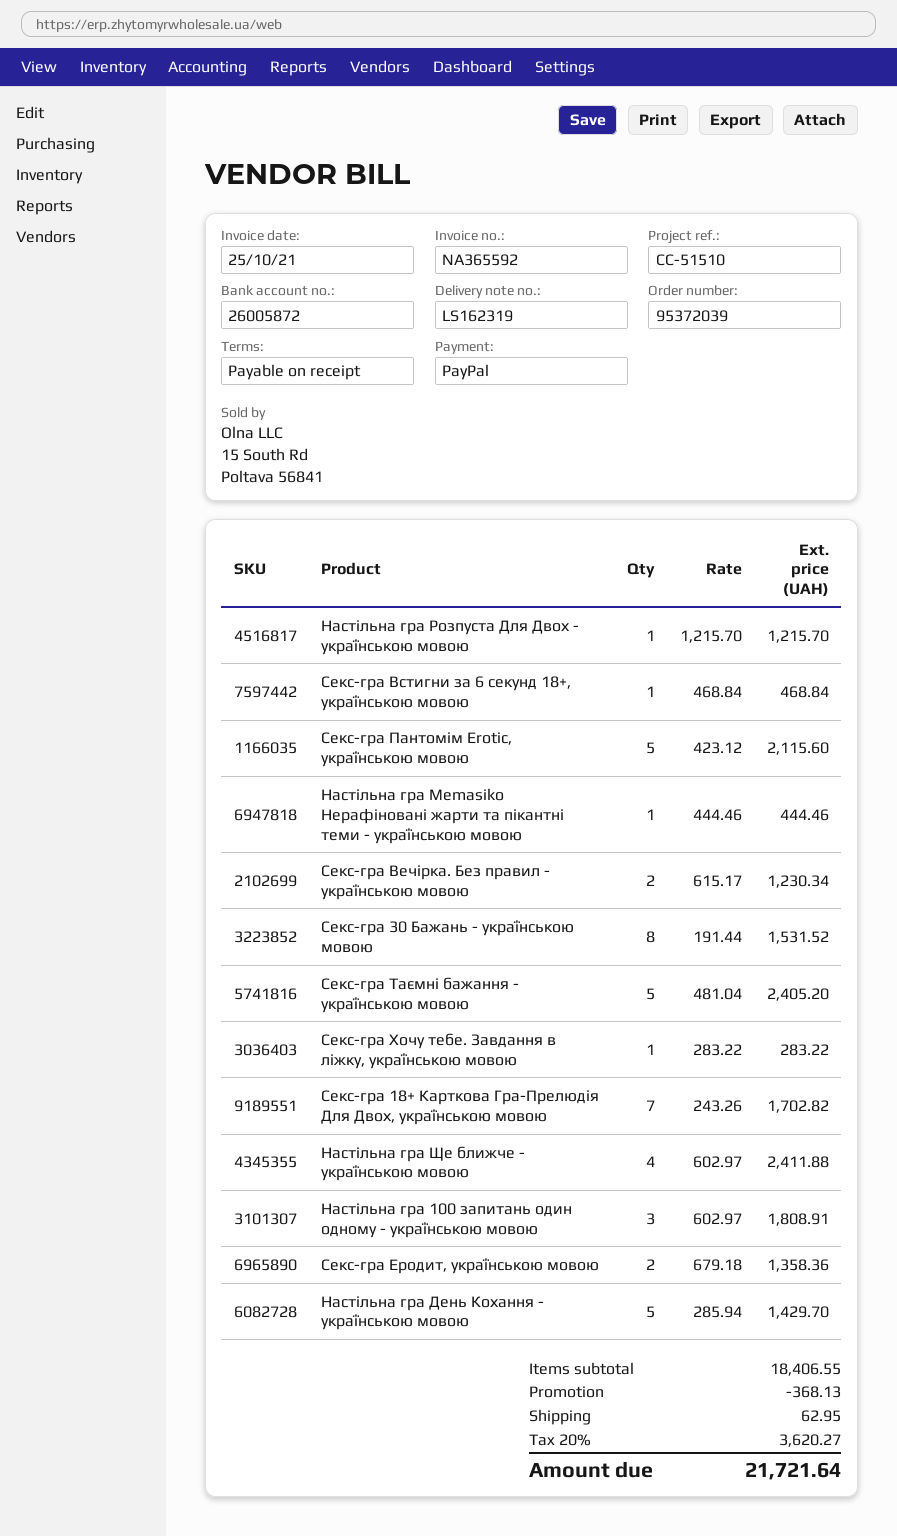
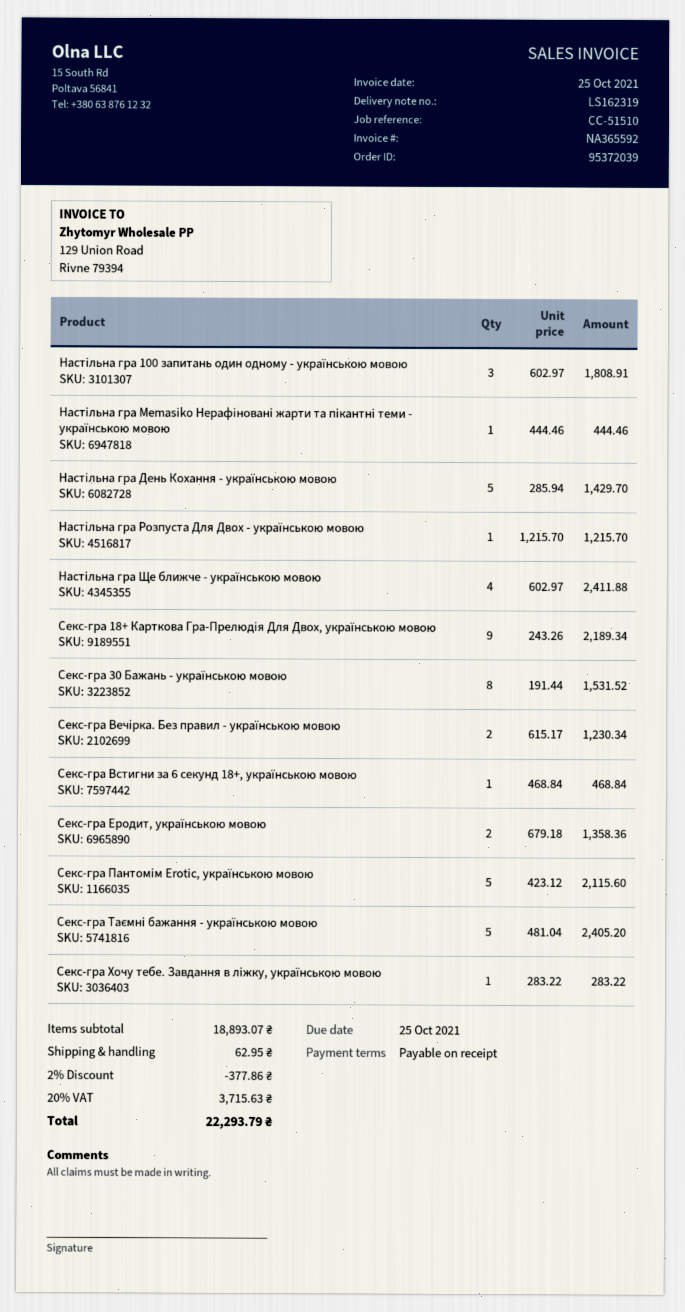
Секс-гра 18+ Карткова Гра-Прелюдія Для Двох, українською мовою: 7 x 243.26 = 1702.82 -> 9 x 243.26 = 2189.34
subtotal: 18406.55 -> 18893.07
discount: 368.13 -> 377.86
tax: 20% = 3620.27 -> 20% = 3715.63
total: 21721.64 -> 22293.79

